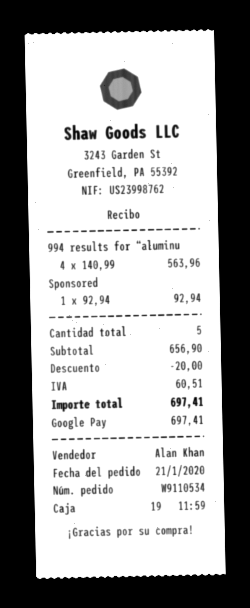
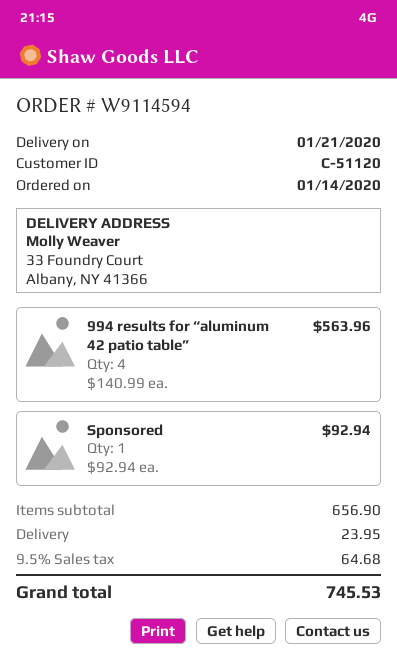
order number: W9110534 -> W9114594
order date: 2020-01-21 -> 2020-01-14
discount: 20.00 -> none
shipping: none -> 23.95
tax: 60.51 -> 64.68
total: 697.41 -> 745.53

